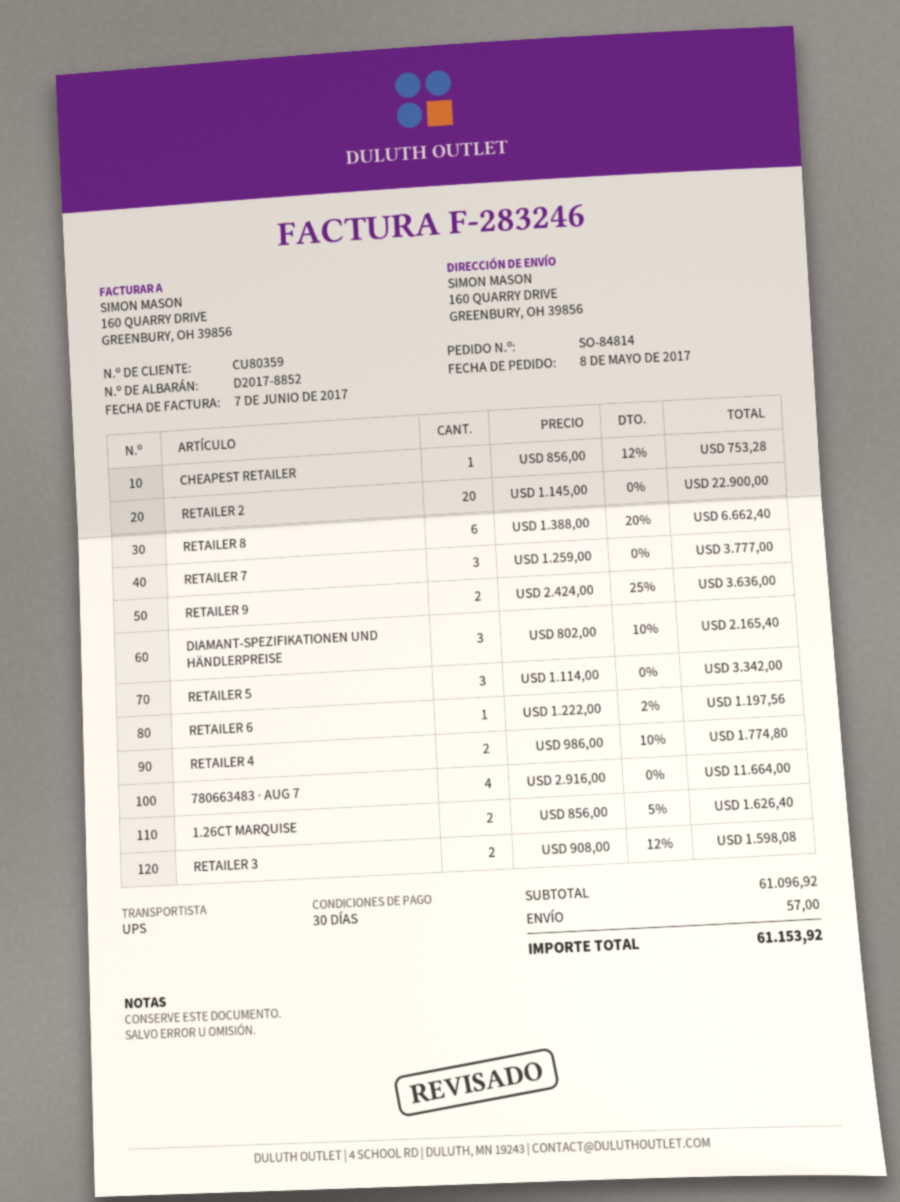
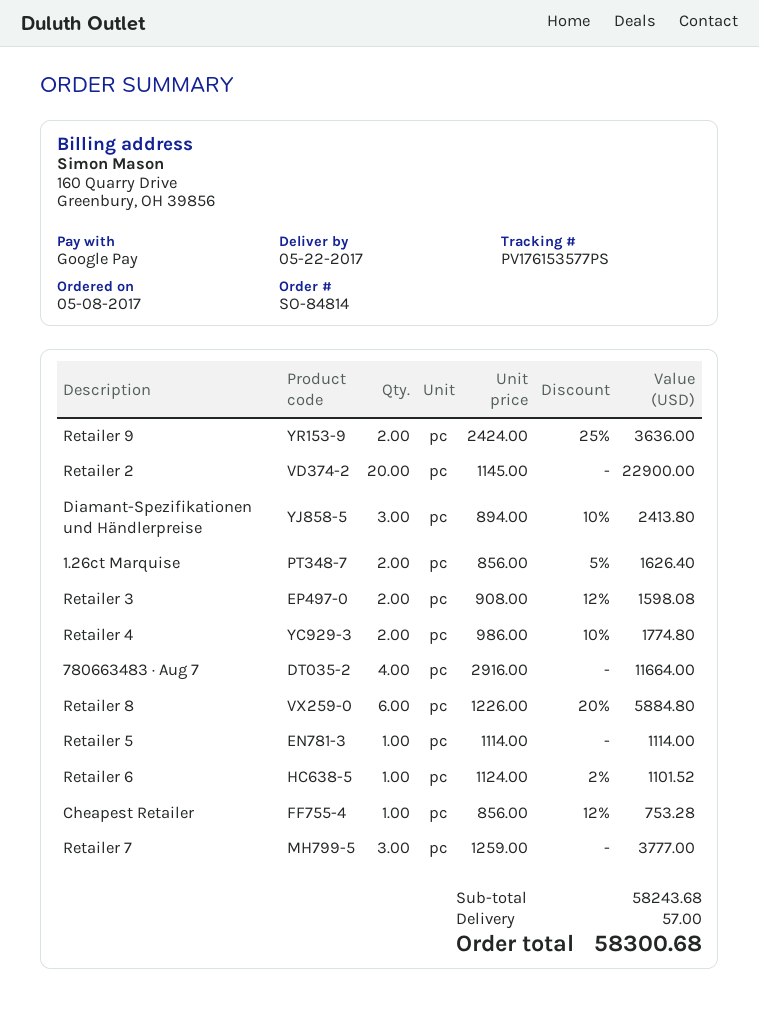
RETAILER 8: 6 x 1388.00 - 20% = 6662.40 -> 6 x 1226.00 - 20% = 5884.80
DIAMANT-SPEZIFIKATIONEN UND HÄNDLERPREISE: 3 x 802.00 - 10% = 2165.40 -> 3 x 894.00 - 10% = 2413.80
RETAILER 5: 3 x 1114.00 = 3342.00 -> 1 x 1114.00 = 1114.00
RETAILER 6: 1 x 1222.00 - 2% = 1197.56 -> 1 x 1124.00 - 2% = 1101.52
subtotal: 61096.92 -> 58243.68
total: 61153.92 -> 58300.68

